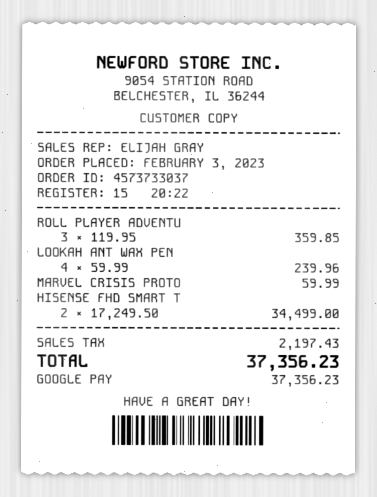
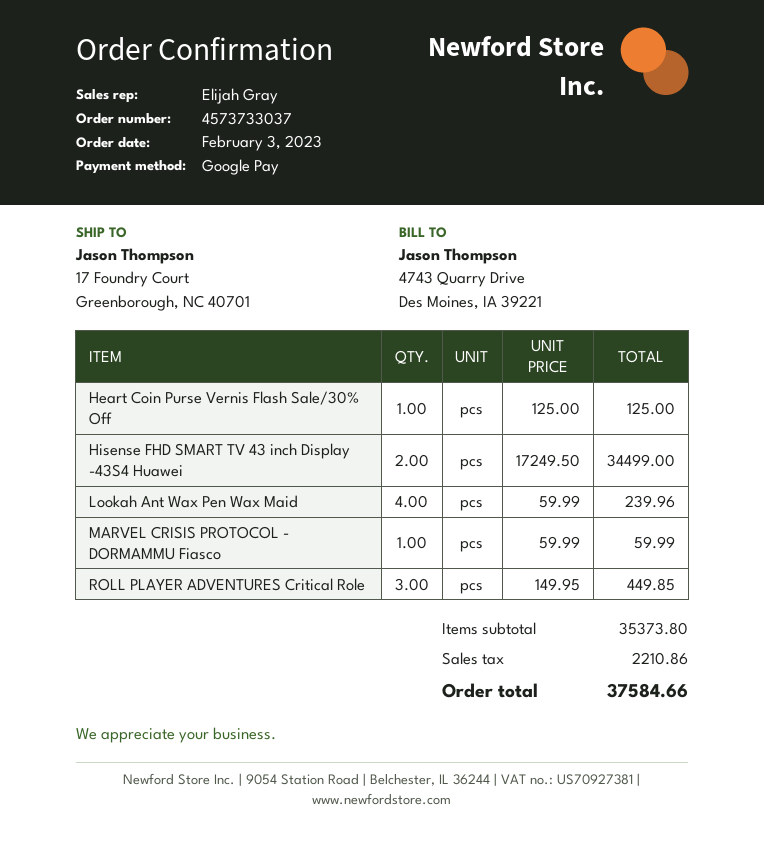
ROLL PLAYER ADVENTU: 3 x 119.95 = 359.85 -> 3 x 149.95 = 449.85
Heart Coin Purse Vernis Flash Sale/30% Off: none -> 1 x 125.00 = 125.00
tax: 2197.43 -> 2210.86
total: 37356.23 -> 37584.66

